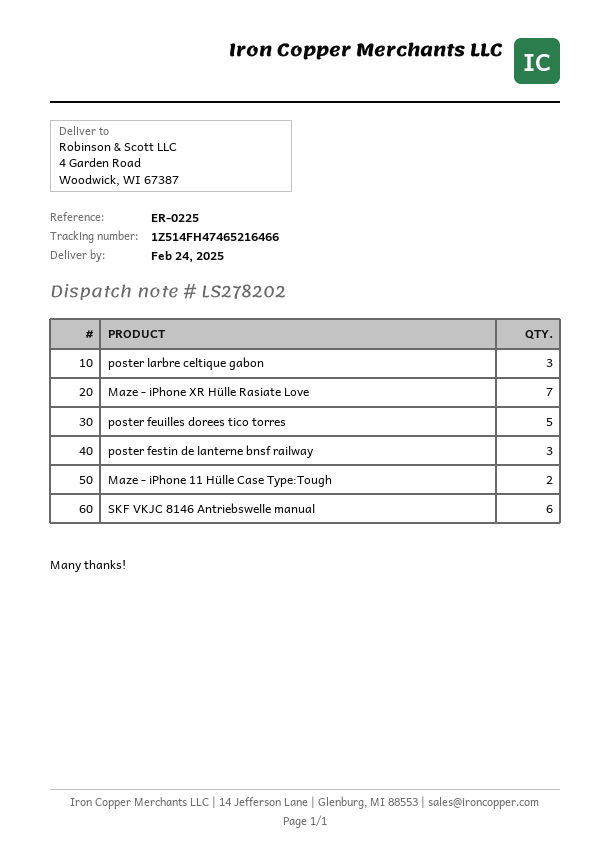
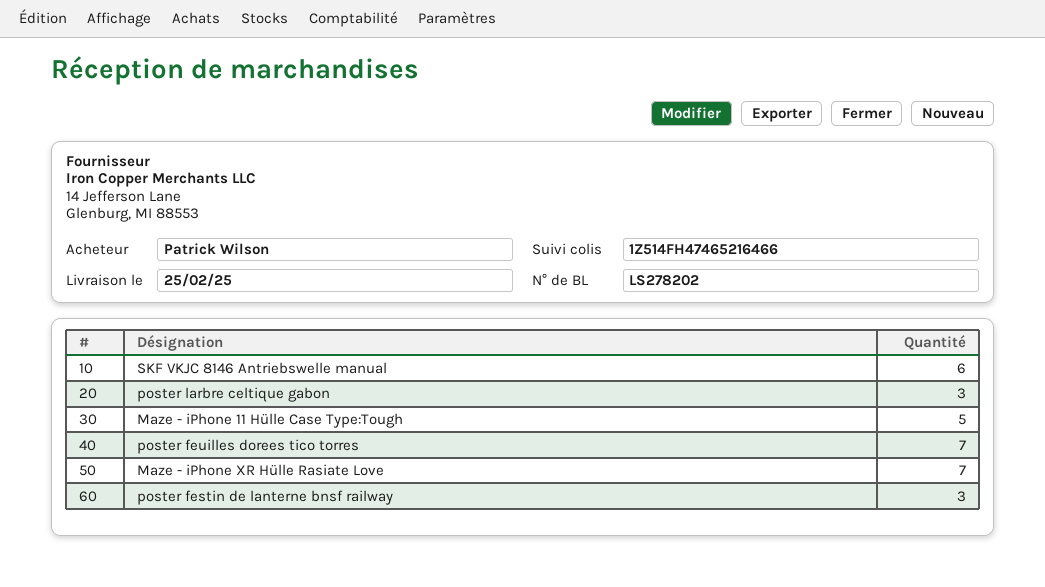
delivery date: 2025-02-24 -> 2025-02-25
poster feuilles dorees tico torres: 5 -> 7
Maze - iPhone 11 Hülle Case Type:Tough: 2 -> 5

